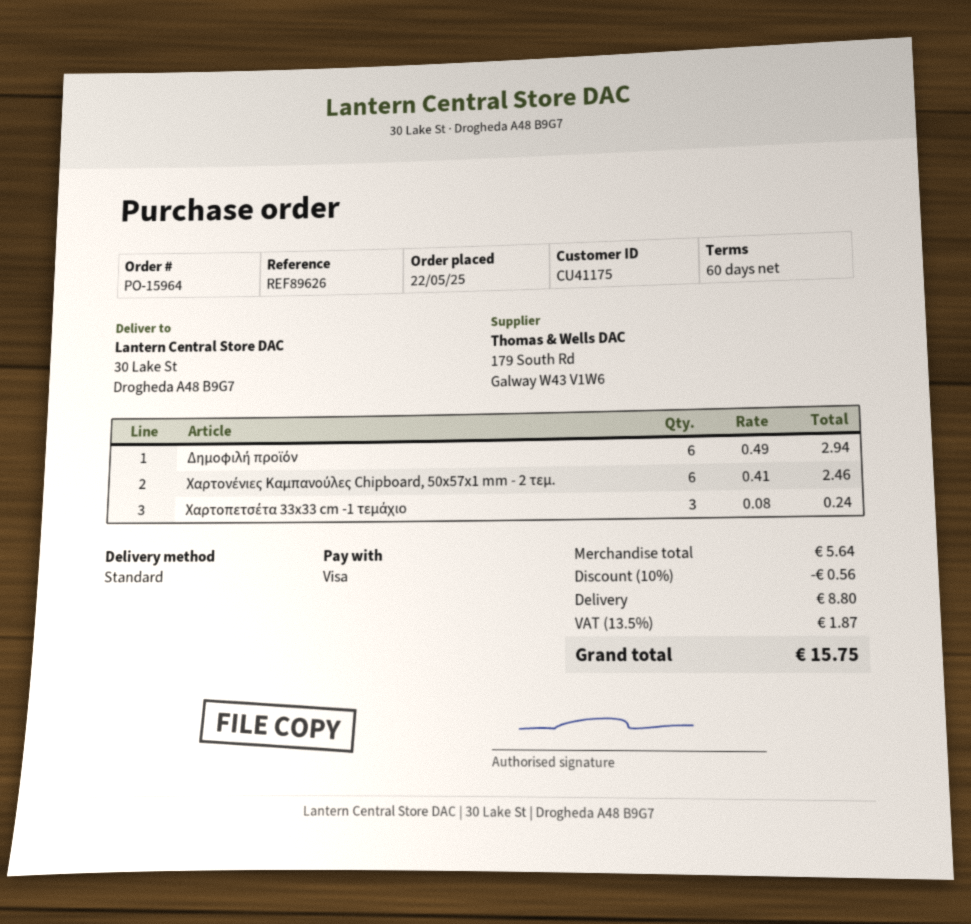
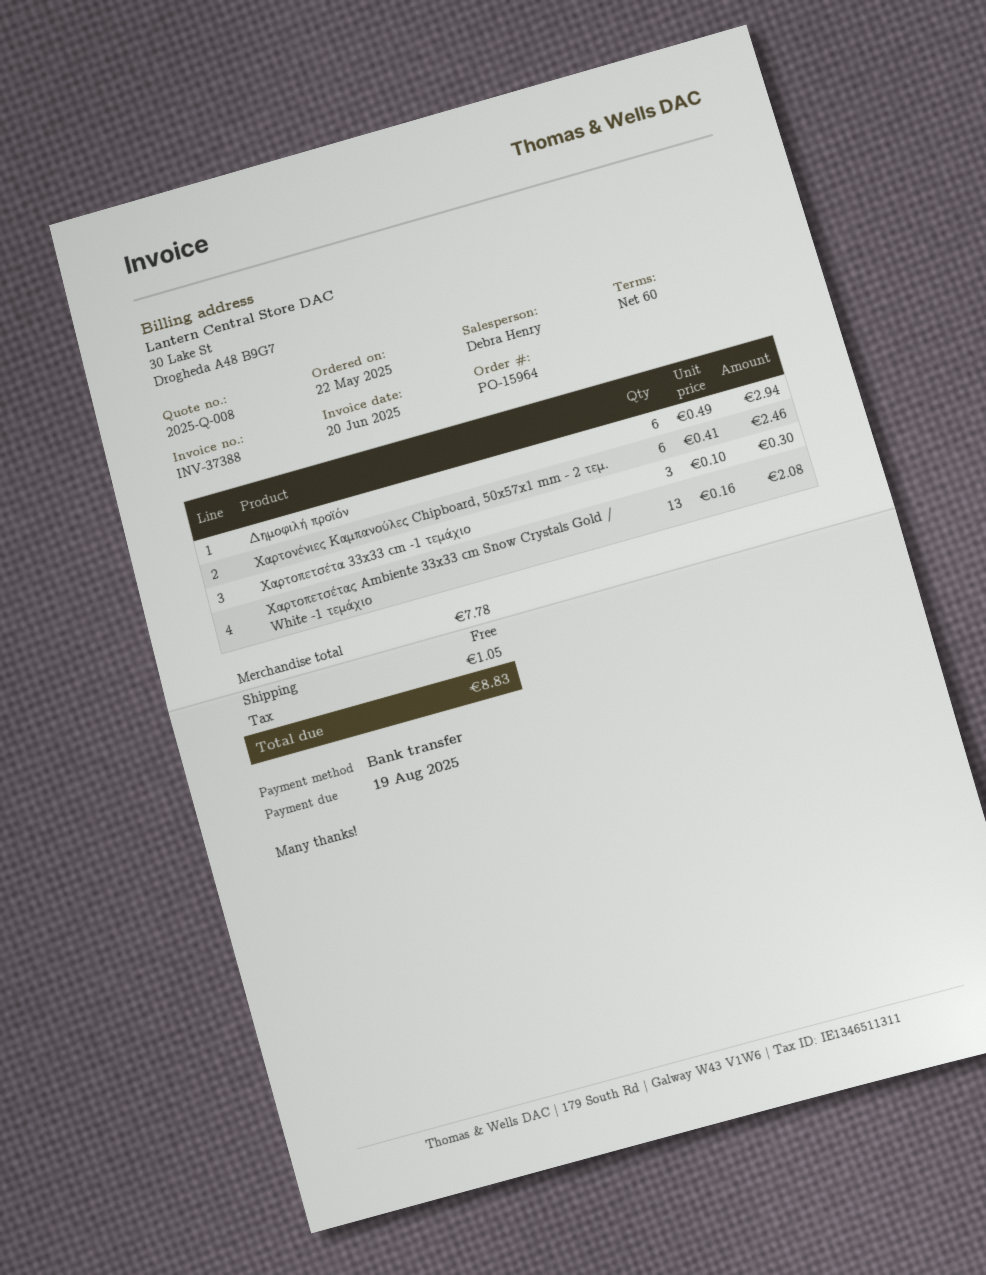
payment method: Visa -> bank transfer
Χαρτοπετσέτα 33x33 cm -1 τεμάχιο: 3 x 0.08 = 0.24 -> 3 x 0.10 = 0.30
Χαρτοπετσέτας Ambiente 33x33 cm Snow Crystals Gold / White -1 τεμάχιο: none -> 13 x 0.16 = 2.08
subtotal: 5.64 -> 7.78
discount: 10% = 0.56 -> none
shipping: 8.80 -> 0.00
tax: 1.87 -> 1.05
total: 15.75 -> 8.83

